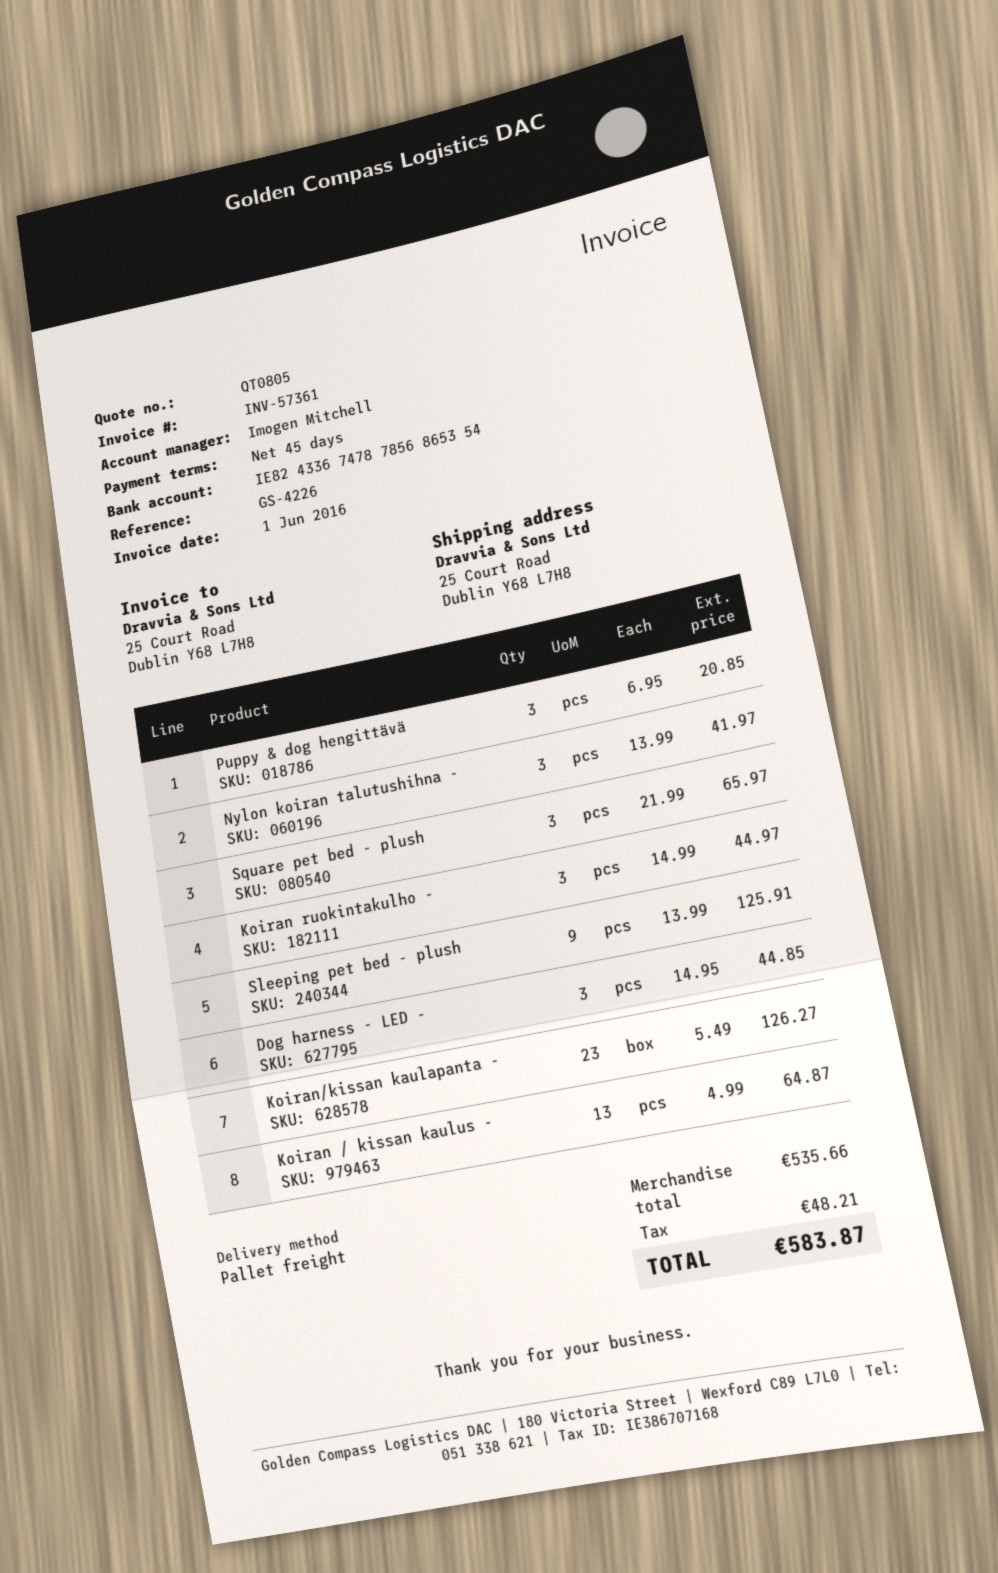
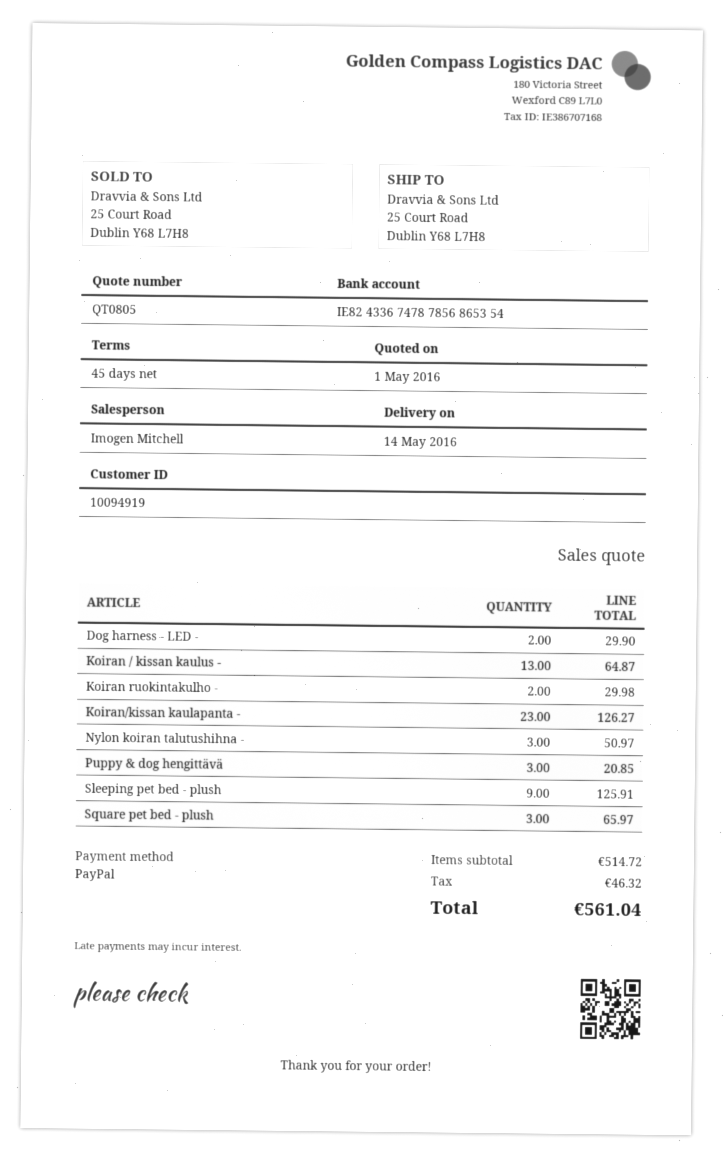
Nylon koiran talutushihna -: 3 for 41.97 -> 3 for 50.97
Koiran ruokintakulho -: 3 for 44.97 -> 2 for 29.98
Dog harness - LED -: 3 for 44.85 -> 2 for 29.90
subtotal: 535.66 -> 514.72
tax: 48.21 -> 46.32
total: 583.87 -> 561.04

